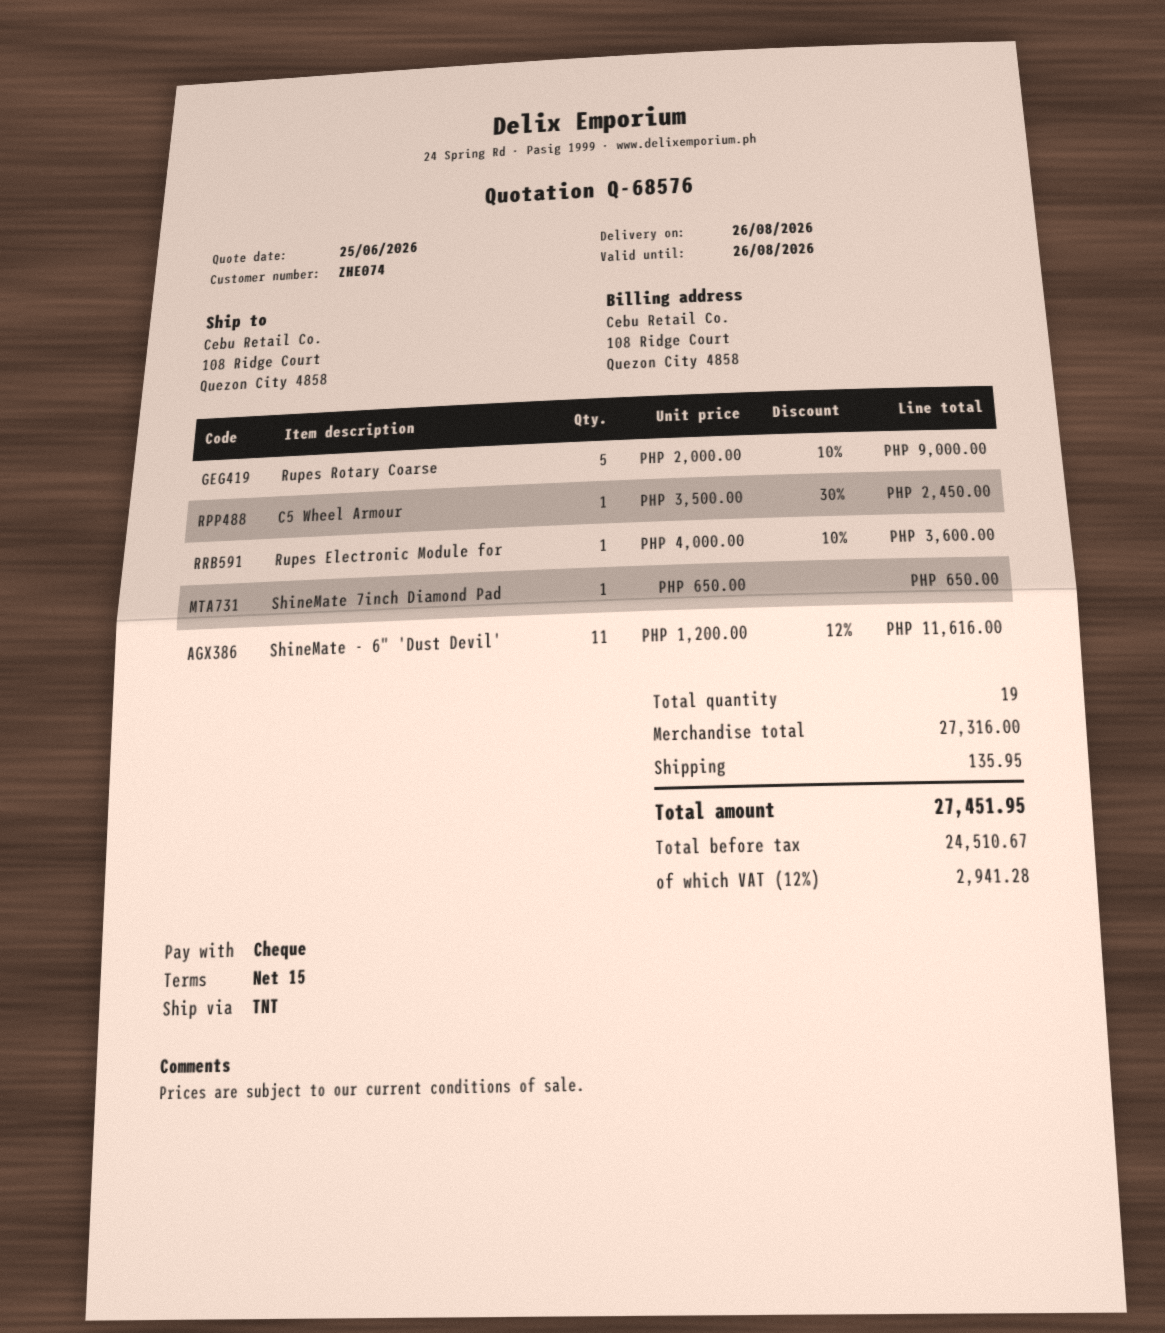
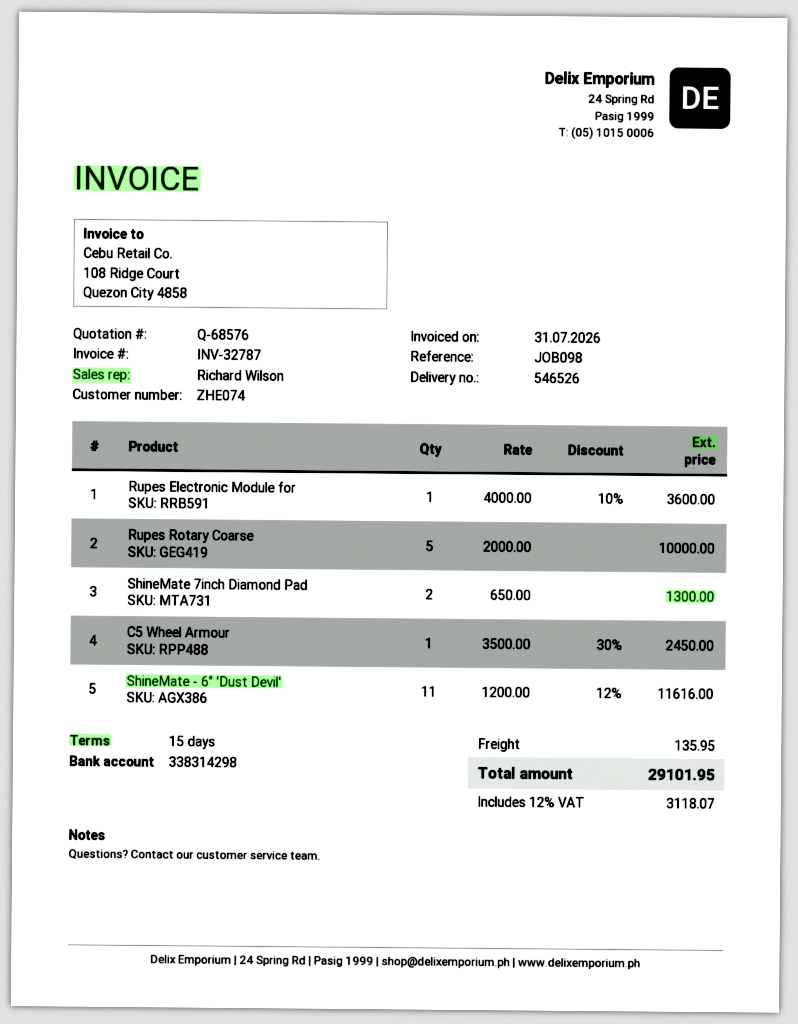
Rupes Rotary Coarse: 5 x 2000.00 - 10% = 9000.00 -> 5 x 2000.00 = 10000.00
ShineMate 7inch Diamond Pad: 1 x 650.00 = 650.00 -> 2 x 650.00 = 1300.00
tax: 12% = 2941.28 -> 12% = 3118.07
total: 27451.95 -> 29101.95

